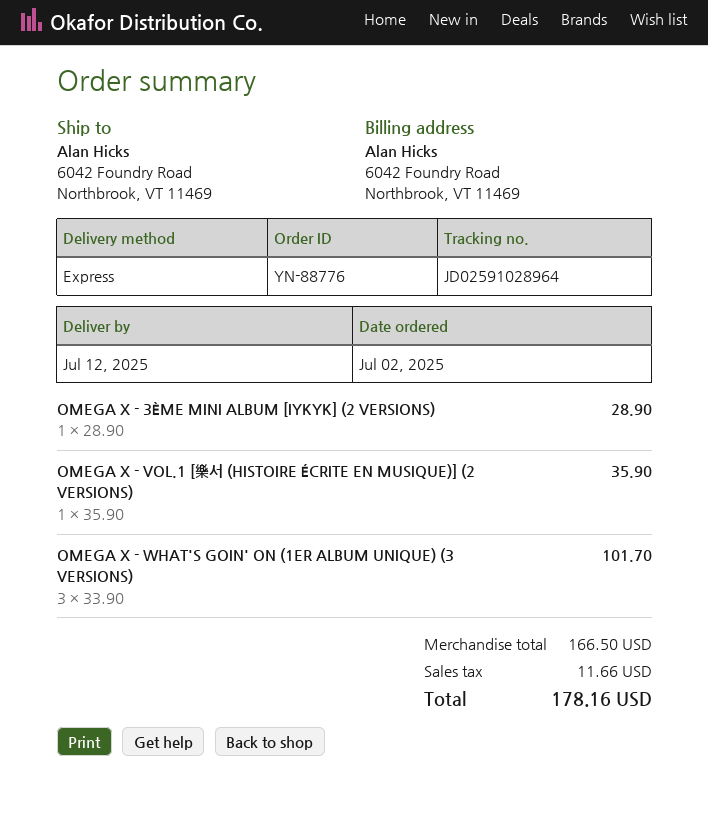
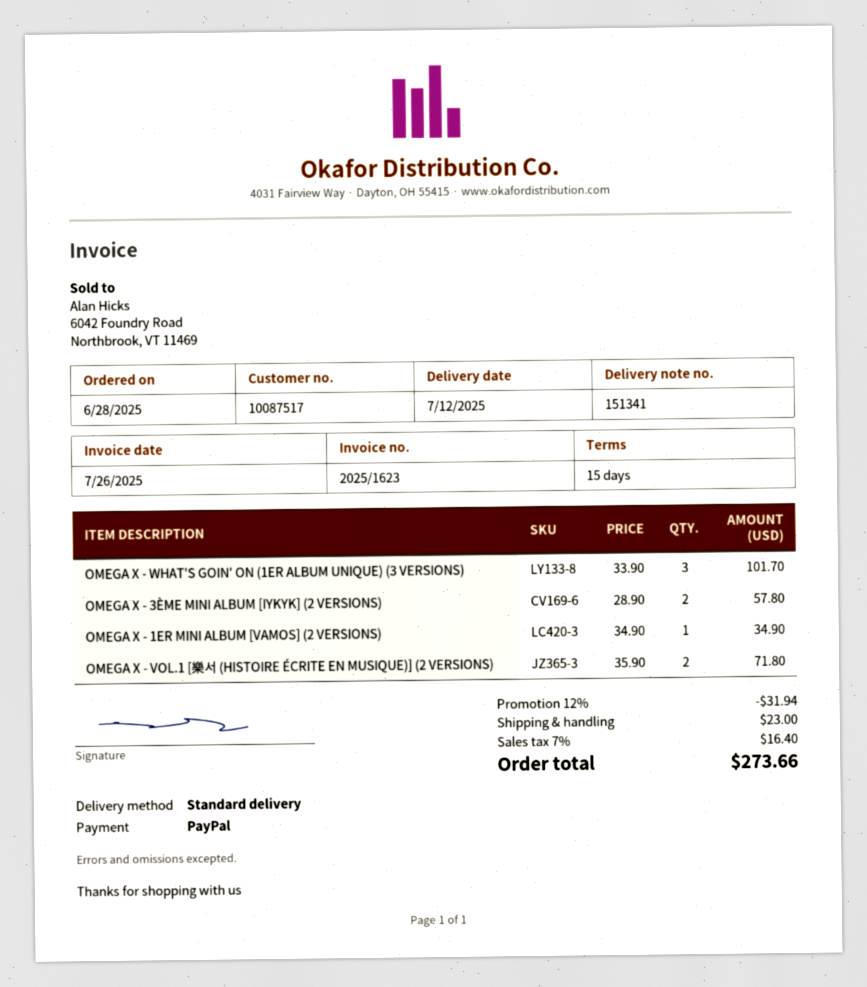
order date: 2025-07-02 -> 2025-06-28
shipping method: express -> standard
OMEGA X - 3ÈME MINI ALBUM [IYKYK] (2 VERSIONS): 1 x 28.90 = 28.90 -> 2 x 28.90 = 57.80
OMEGA X - VOL.1 [樂서 (HISTOIRE ÉCRITE EN MUSIQUE)] (2 VERSIONS): 1 x 35.90 = 35.90 -> 2 x 35.90 = 71.80
OMEGA X - 1ER MINI ALBUM [VAMOS] (2 VERSIONS): none -> 1 x 34.90 = 34.90
discount: none -> 12% = 31.94
shipping: none -> 23.00
tax: 11.66 -> 16.40
total: 178.16 -> 273.66

